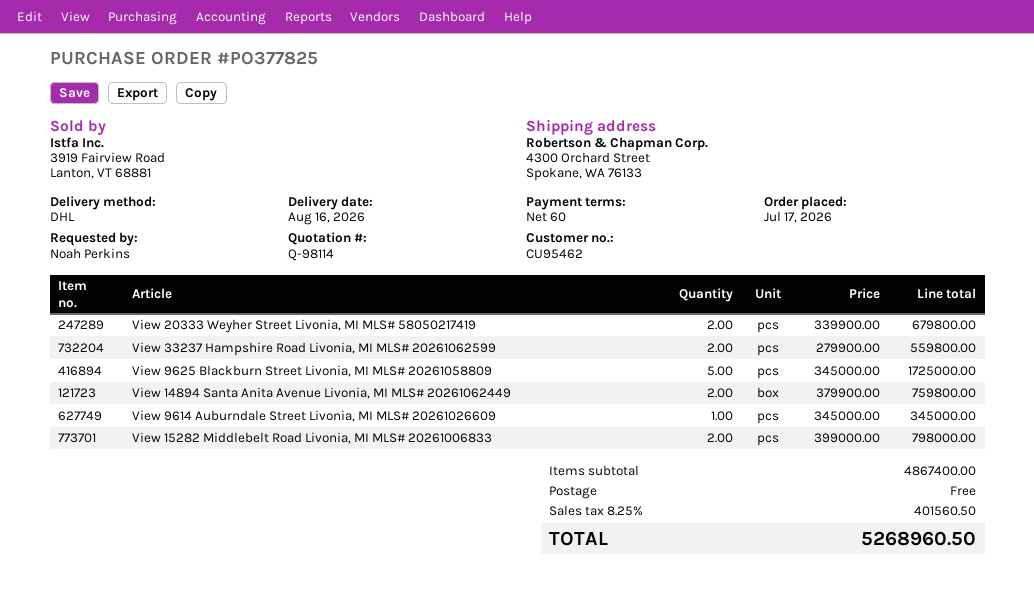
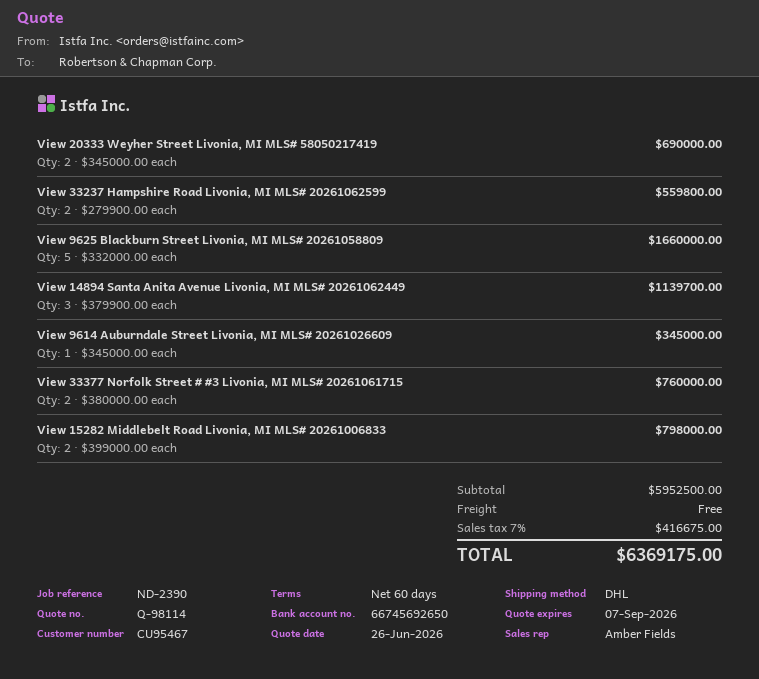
customer number: CU95462 -> CU95467
View 20333 Weyher Street Livonia, MI MLS# 58050217419: 2 x 339900.00 = 679800.00 -> 2 x 345000.00 = 690000.00
View 9625 Blackburn Street Livonia, MI MLS# 20261058809: 5 x 345000.00 = 1725000.00 -> 5 x 332000.00 = 1660000.00
View 14894 Santa Anita Avenue Livonia, MI MLS# 20261062449: 2 x 379900.00 = 759800.00 -> 3 x 379900.00 = 1139700.00
View 33377 Norfolk Street # #3 Livonia, MI MLS# 20261061715: none -> 2 x 380000.00 = 760000.00
subtotal: 4867400.00 -> 5952500.00
tax: 8.25% = 401560.50 -> 7% = 416675.00
total: 5268960.50 -> 6369175.00

